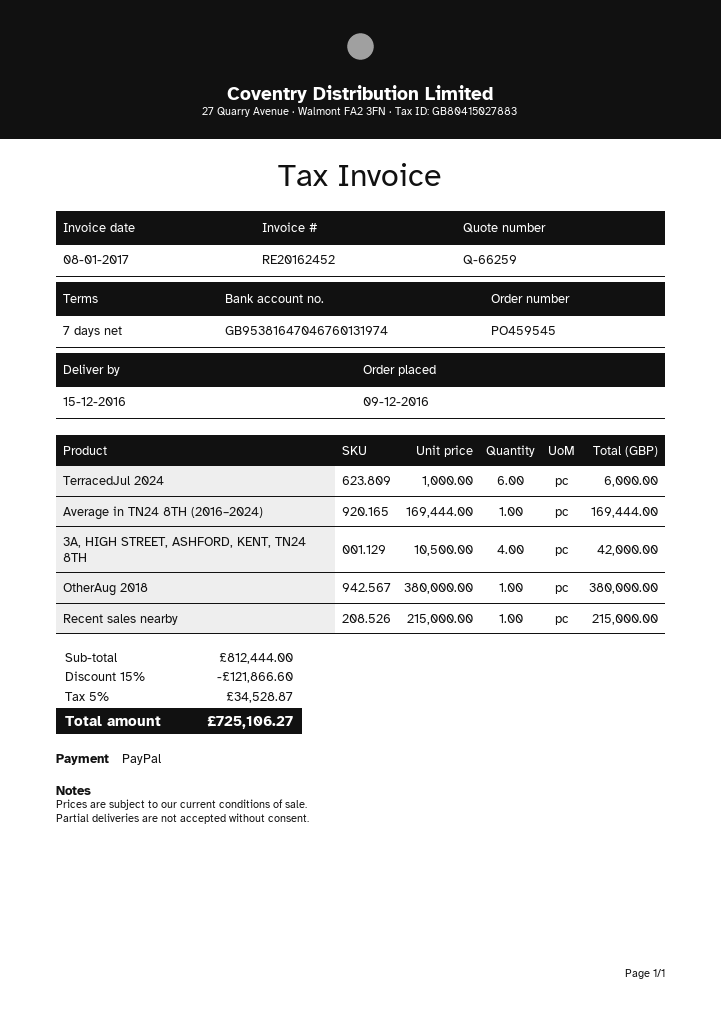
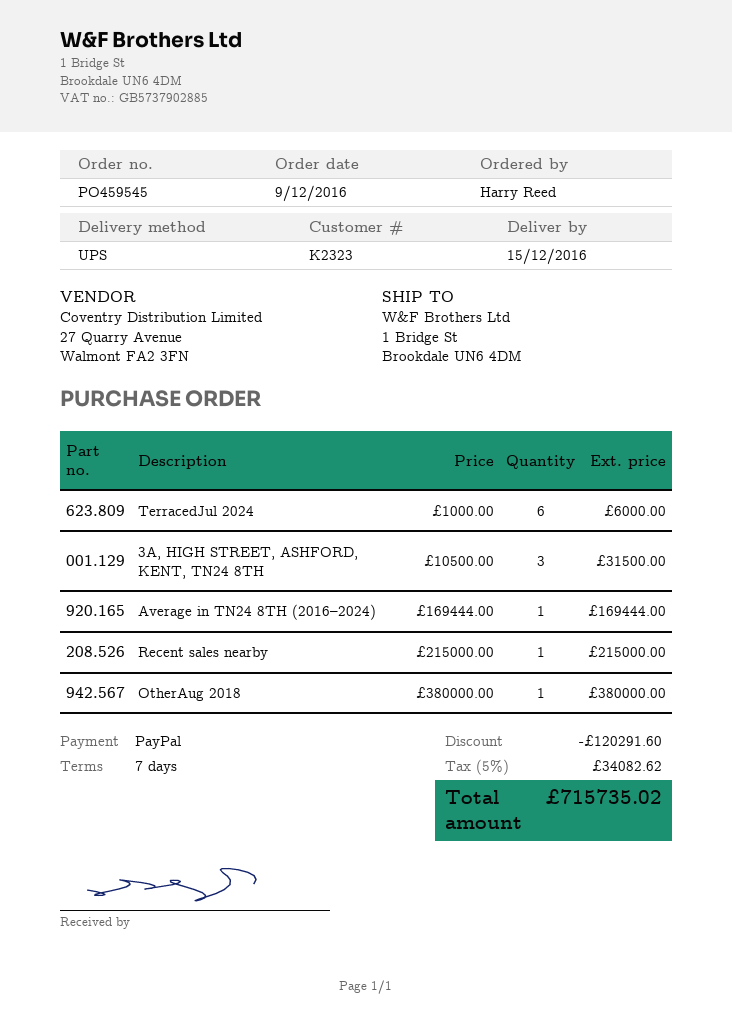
3A, HIGH STREET, ASHFORD, KENT, TN24 8TH: 4 x 10500.00 = 42000.00 -> 3 x 10500.00 = 31500.00
discount: 121866.60 -> 120291.60
tax: 5% = 34528.87 -> 5% = 34082.62
total: 725106.27 -> 715735.02

